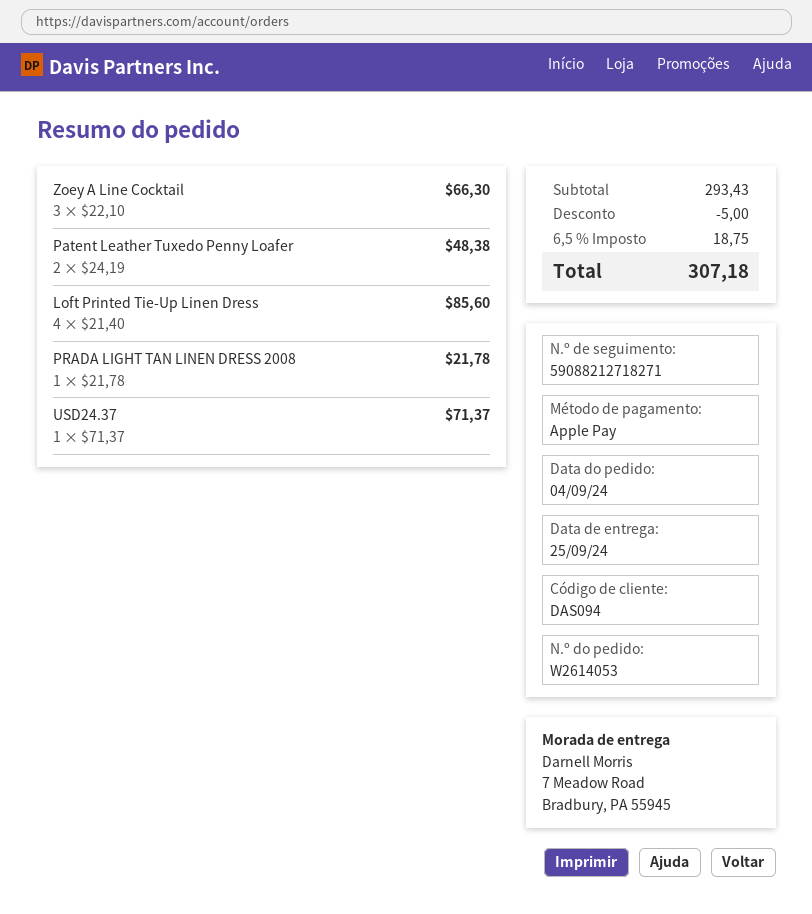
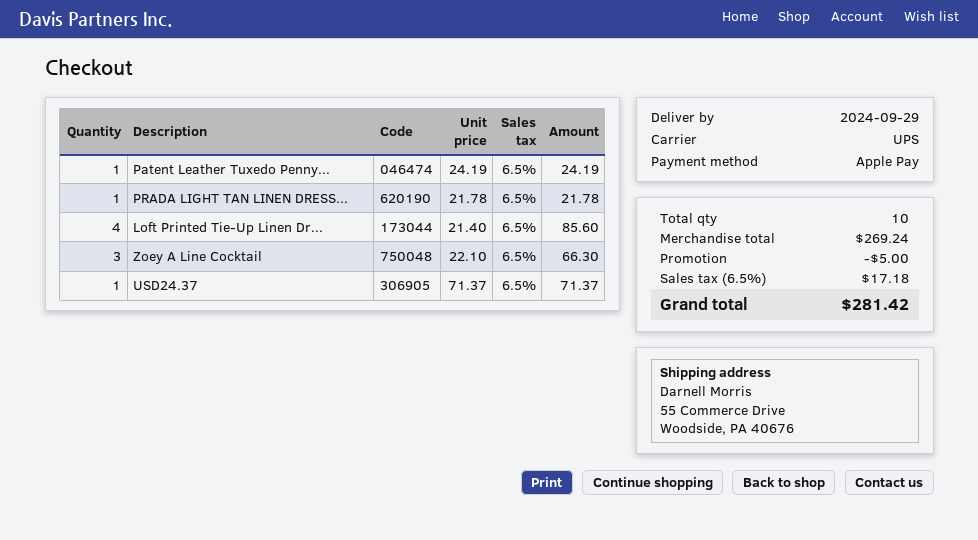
delivery date: 2024-09-25 -> 2024-09-29
ship to: 7 Meadow Road, Bradbury, PA 55945 -> 55 Commerce Drive, Woodside, PA 40676
Patent Leather Tuxedo Penny Loafer: 2 x 24.19 = 48.38 -> 1 x 24.19 = 24.19
subtotal: 293.43 -> 269.24
tax: 6.5% = 18.75 -> 6.5% = 17.18
total: 307.18 -> 281.42

